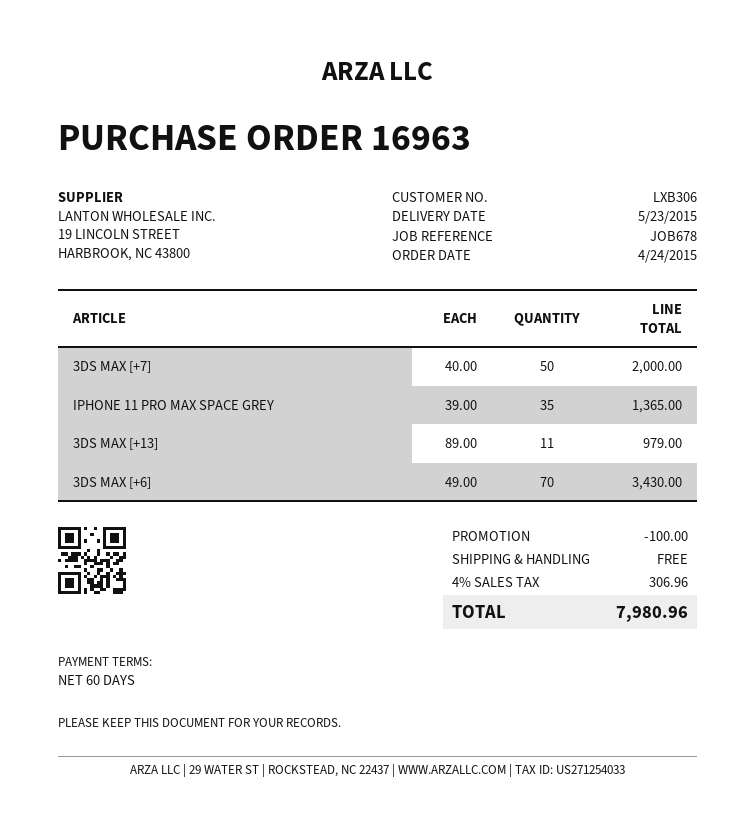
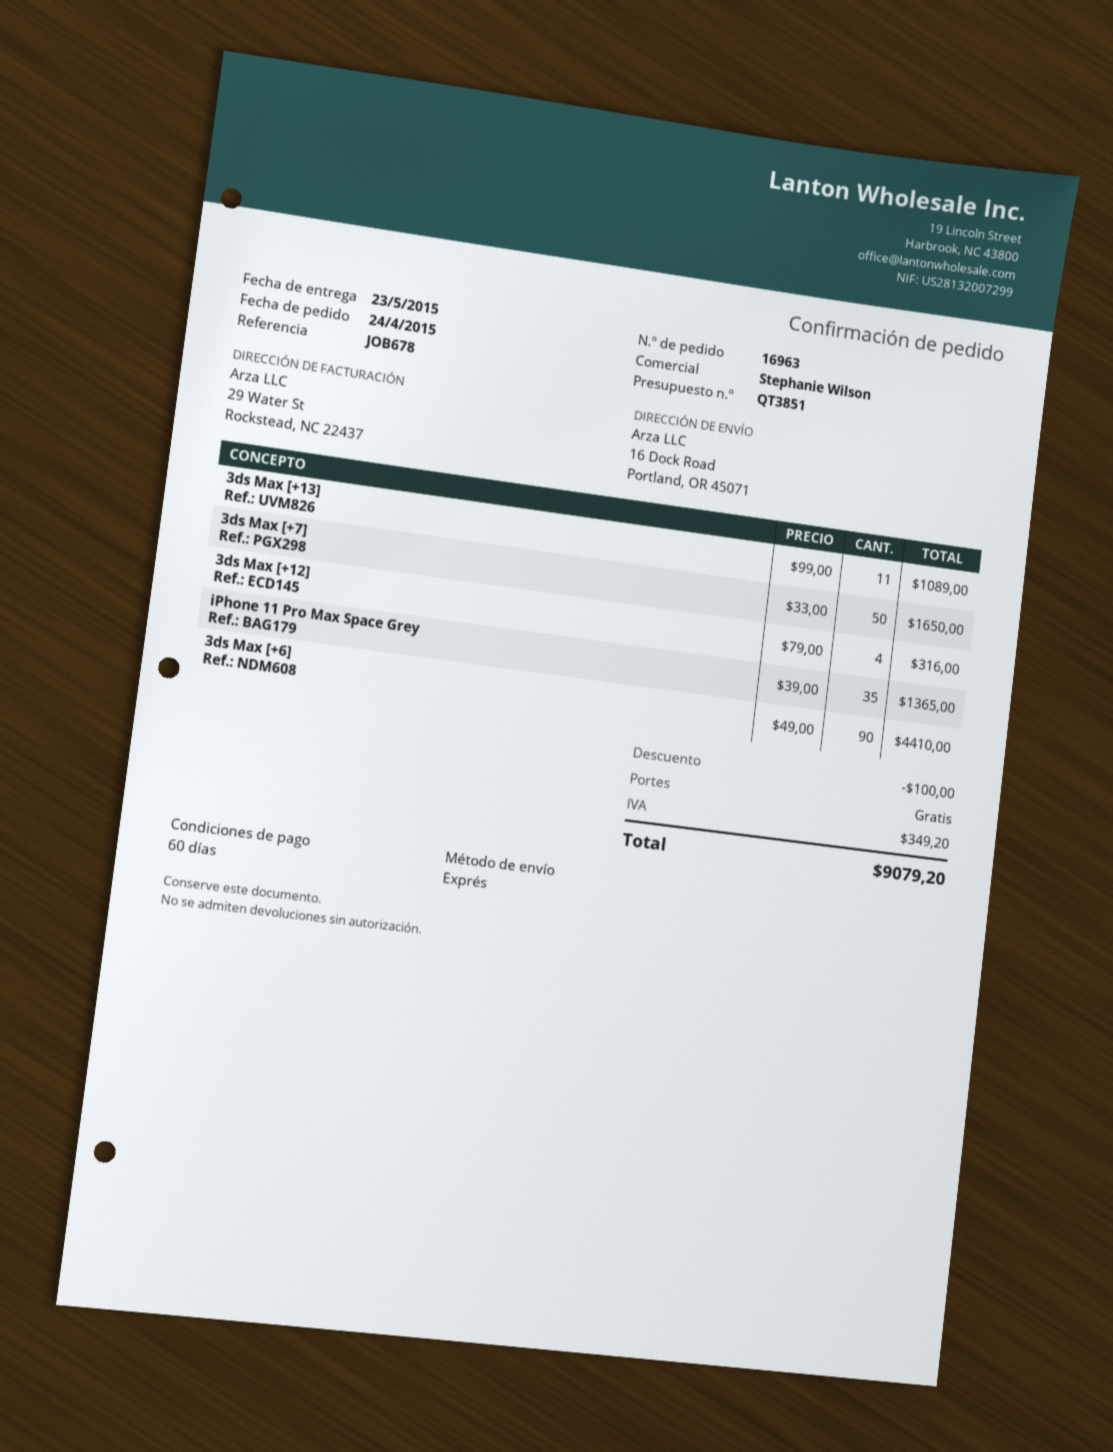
3DS MAX [+7]: 50 x 40.00 = 2000.00 -> 50 x 33.00 = 1650.00
3DS MAX [+13]: 11 x 89.00 = 979.00 -> 11 x 99.00 = 1089.00
3DS MAX [+6]: 70 x 49.00 = 3430.00 -> 90 x 49.00 = 4410.00
3ds Max [+12]: none -> 4 x 79.00 = 316.00
tax: 306.96 -> 349.20
total: 7980.96 -> 9079.20

